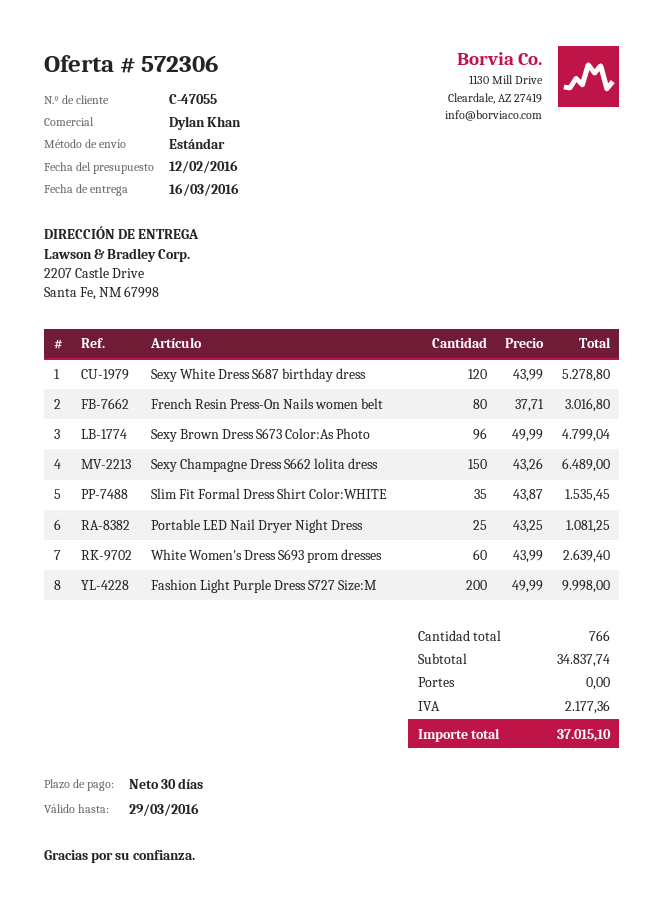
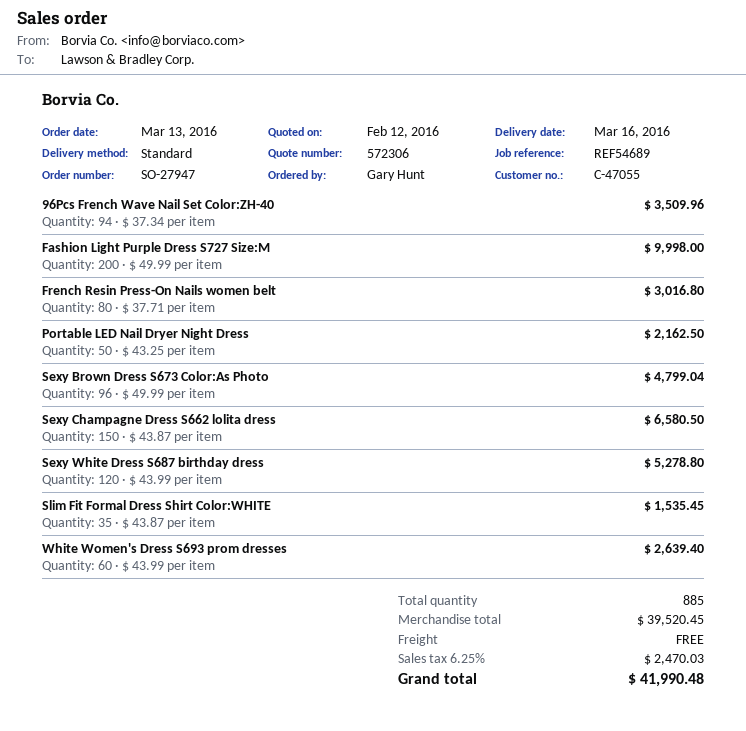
Sexy Champagne Dress S662 lolita dress: 150 x 43.26 = 6489.00 -> 150 x 43.87 = 6580.50
Portable LED Nail Dryer Night Dress: 25 x 43.25 = 1081.25 -> 50 x 43.25 = 2162.50
96Pcs French Wave Nail Set Color:ZH-40: none -> 94 x 37.34 = 3509.96
total quantity: 766 -> 885
subtotal: 34837.74 -> 39520.45
tax: 2177.36 -> 2470.03
total: 37015.10 -> 41990.48

